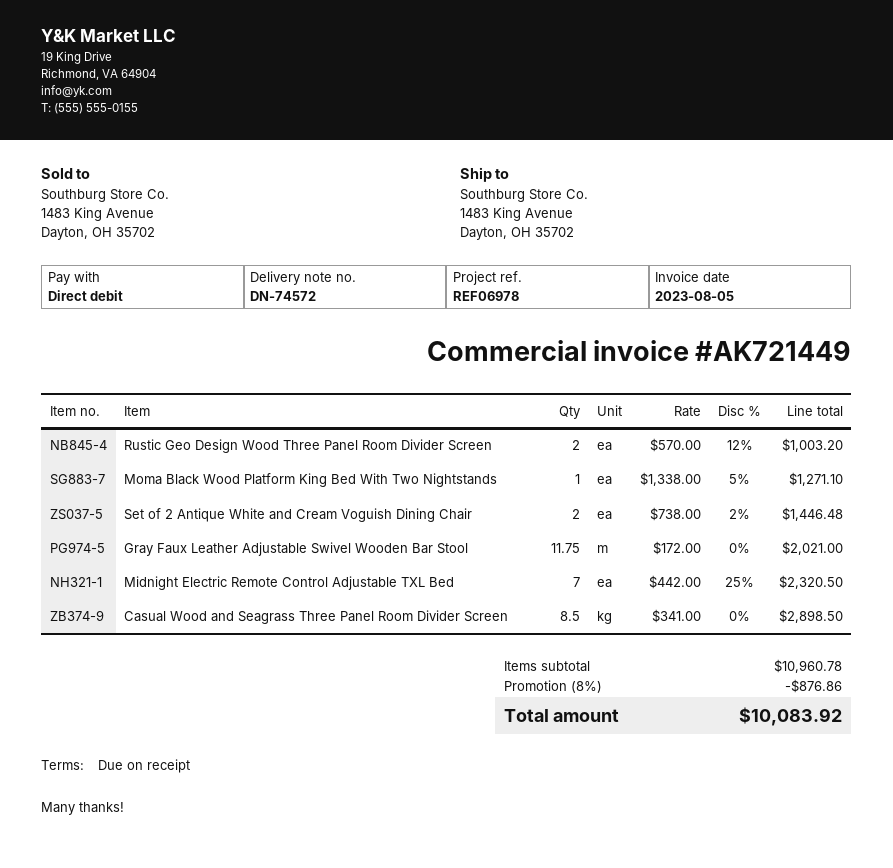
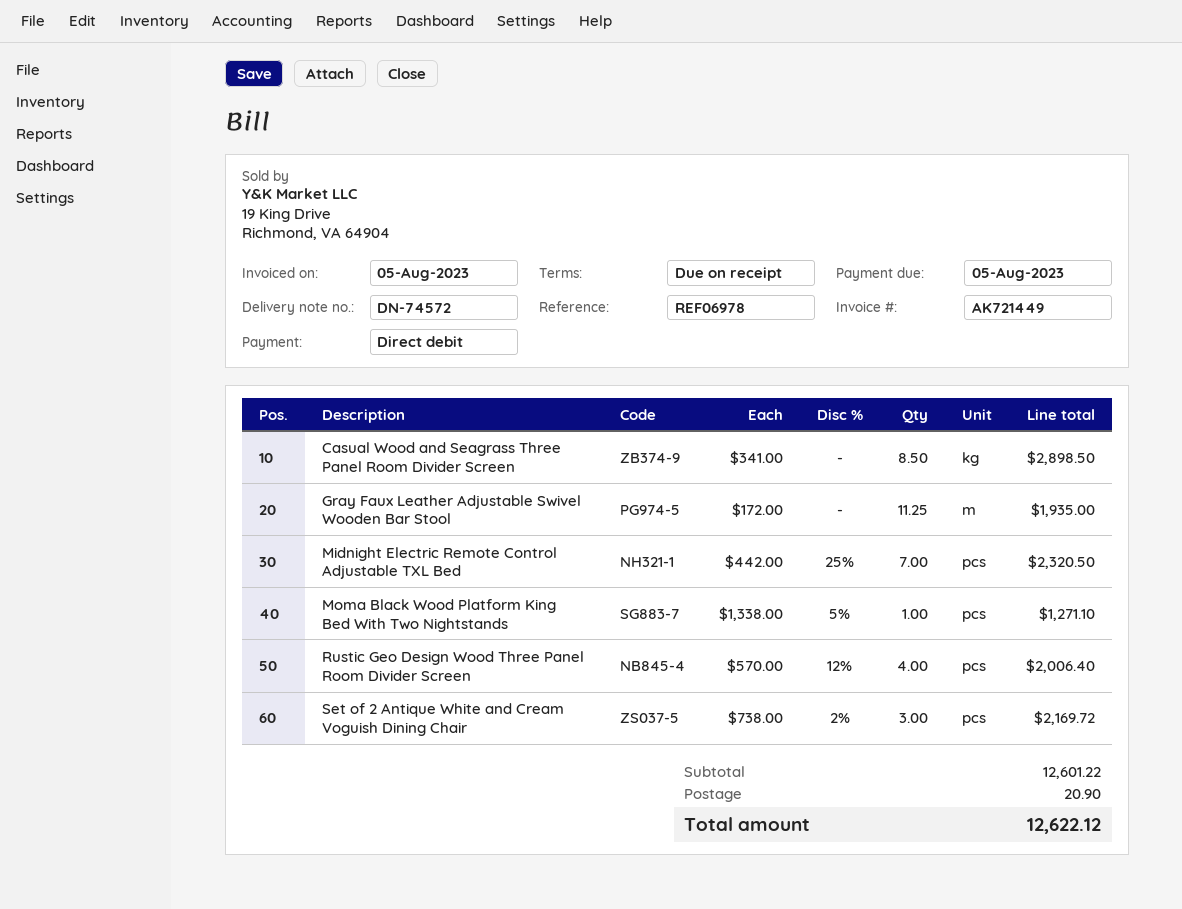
Rustic Geo Design Wood Three Panel Room Divider Screen: 2 x 570.00 - 12% = 1003.20 -> 4 x 570.00 - 12% = 2006.40
Set of 2 Antique White and Cream Voguish Dining Chair: 2 x 738.00 - 2% = 1446.48 -> 3 x 738.00 - 2% = 2169.72
Gray Faux Leather Adjustable Swivel Wooden Bar Stool: 11.75 x 172.00 = 2021.00 -> 11.25 x 172.00 = 1935.00
subtotal: 10960.78 -> 12601.22
discount: 8% = 876.86 -> none
shipping: none -> 20.90
total: 10083.92 -> 12622.12

